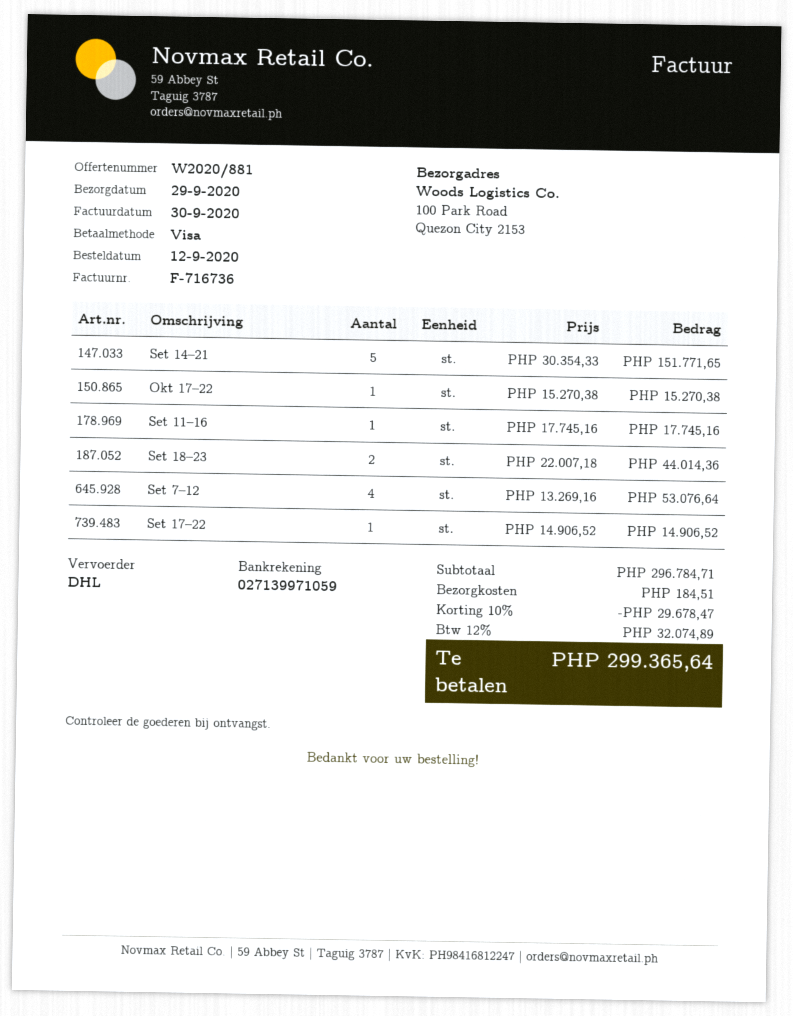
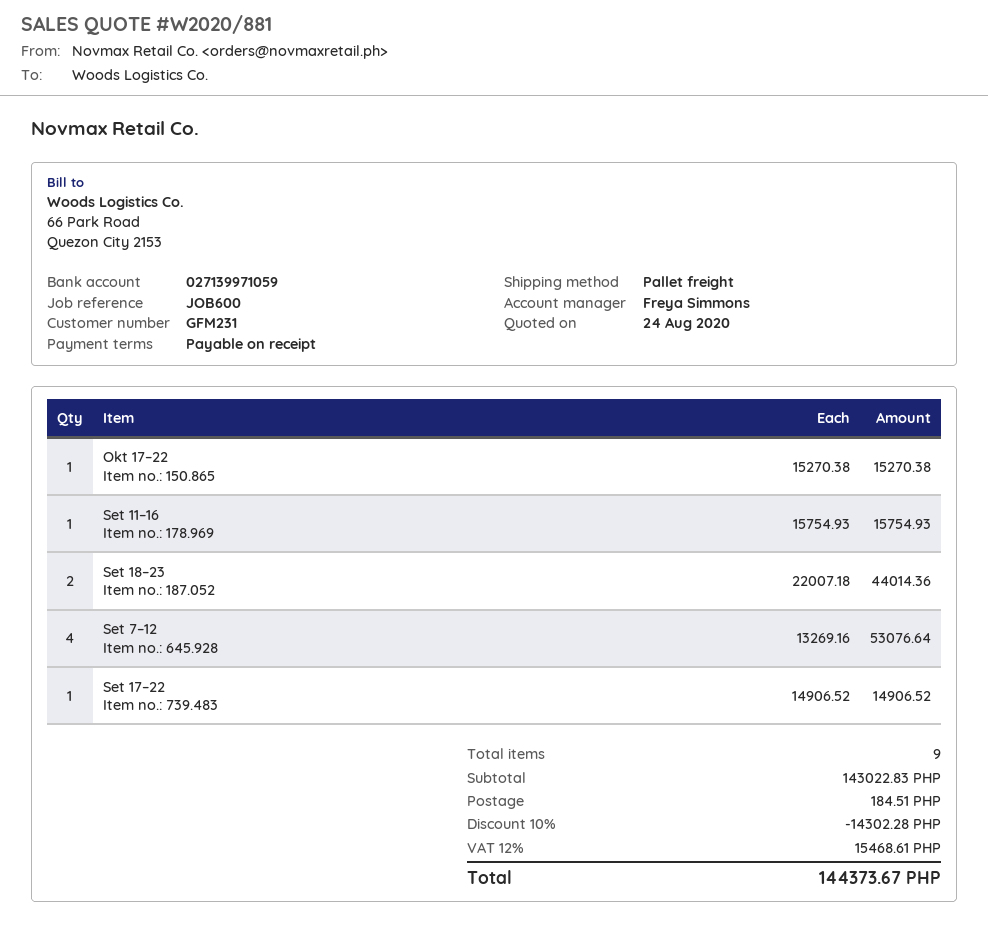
shipping method: DHL -> pallet freight
Set 14–21: 5 x 30354.33 = 151771.65 -> none
Set 11–16: 1 x 17745.16 = 17745.16 -> 1 x 15754.93 = 15754.93
subtotal: 296784.71 -> 143022.83
discount: 10% = 29678.47 -> 10% = 14302.28
tax: 12% = 32074.89 -> 12% = 15468.61
total: 299365.64 -> 144373.67

